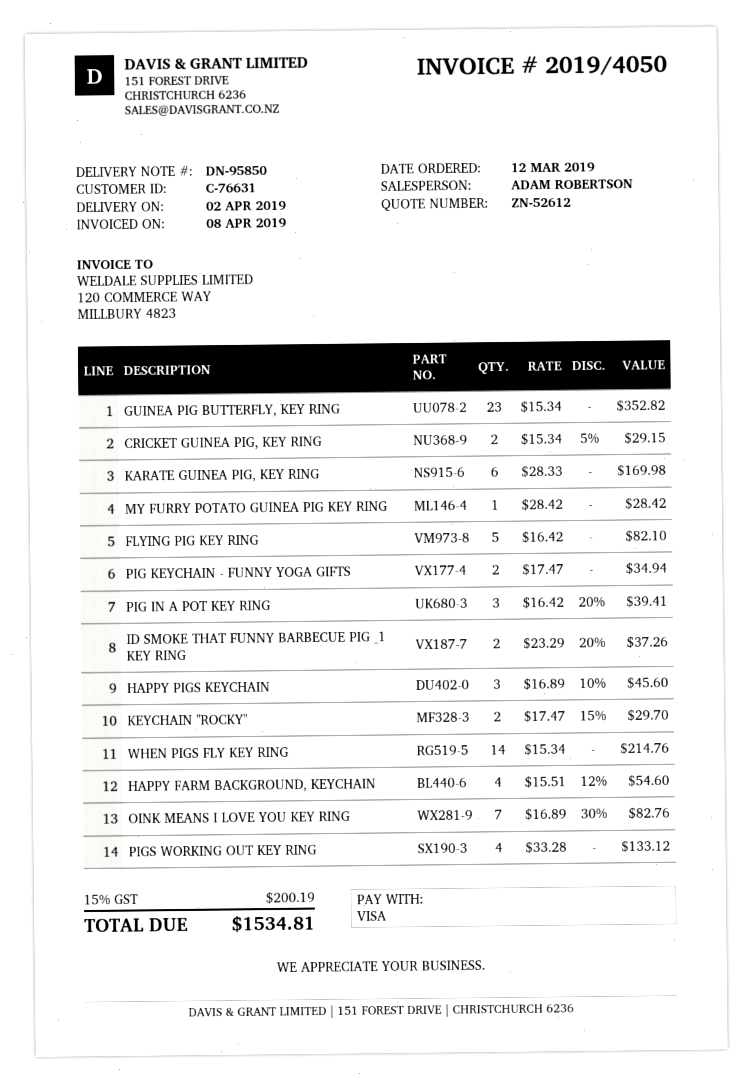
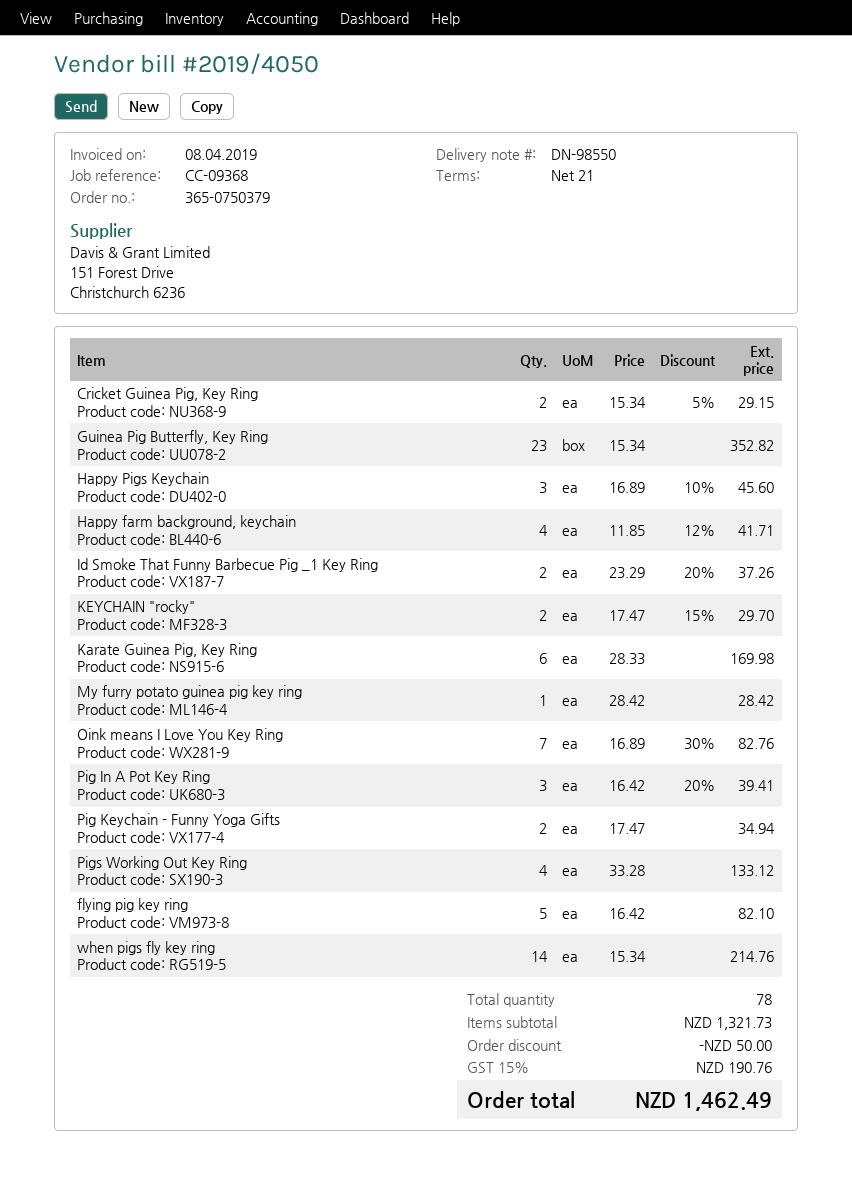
delivery note number: DN-95850 -> DN-98550
HAPPY FARM BACKGROUND, KEYCHAIN: 4 x 15.51 - 12% = 54.60 -> 4 x 11.85 - 12% = 41.71
discount: none -> 50.00
tax: 15% = 200.19 -> 15% = 190.76
total: 1534.81 -> 1462.49

